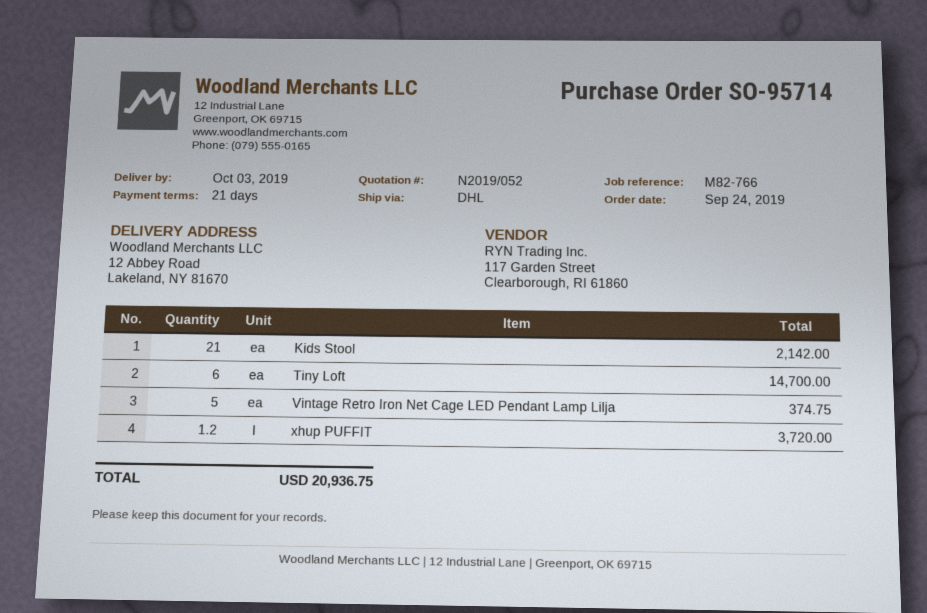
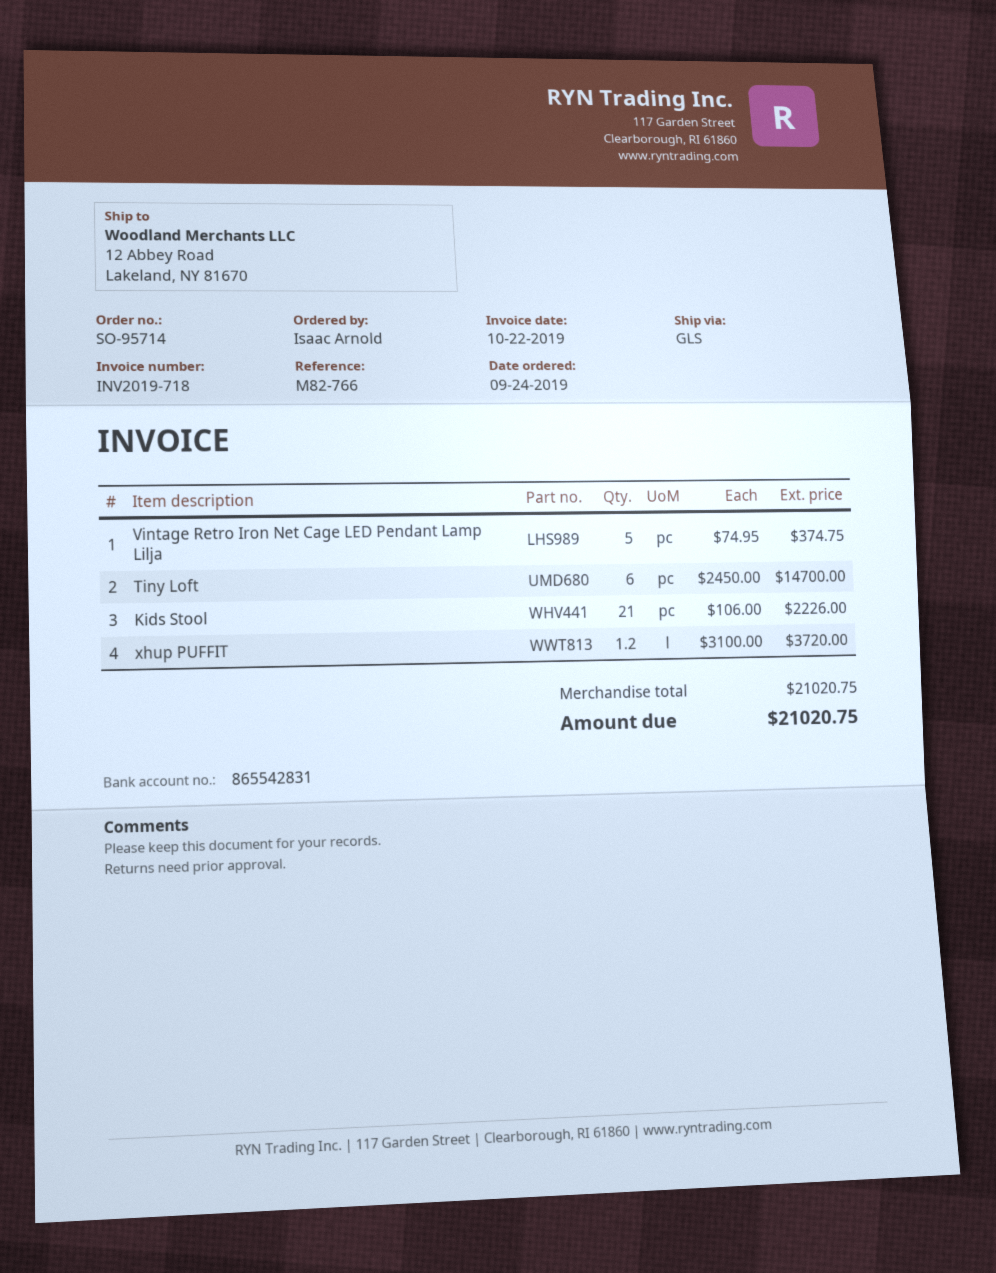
shipping method: DHL -> GLS
Kids Stool: 21 for 2142.00 -> 21 for 2226.00
total: 20936.75 -> 21020.75

